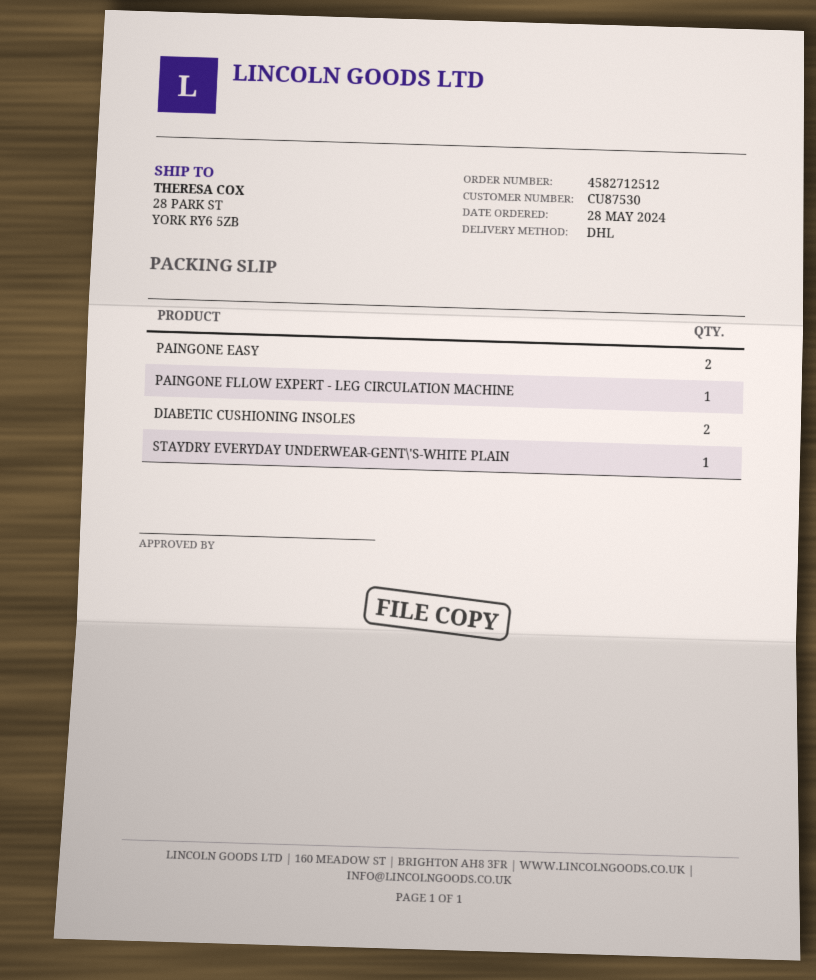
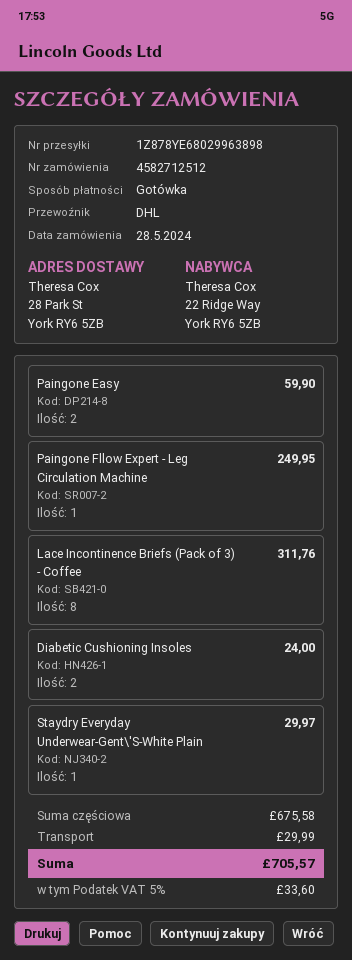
Lace Incontinence Briefs (Pack of 3) - Coffee: none -> 8

